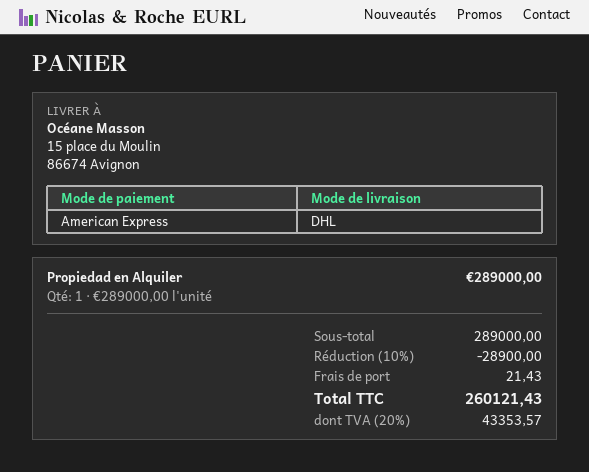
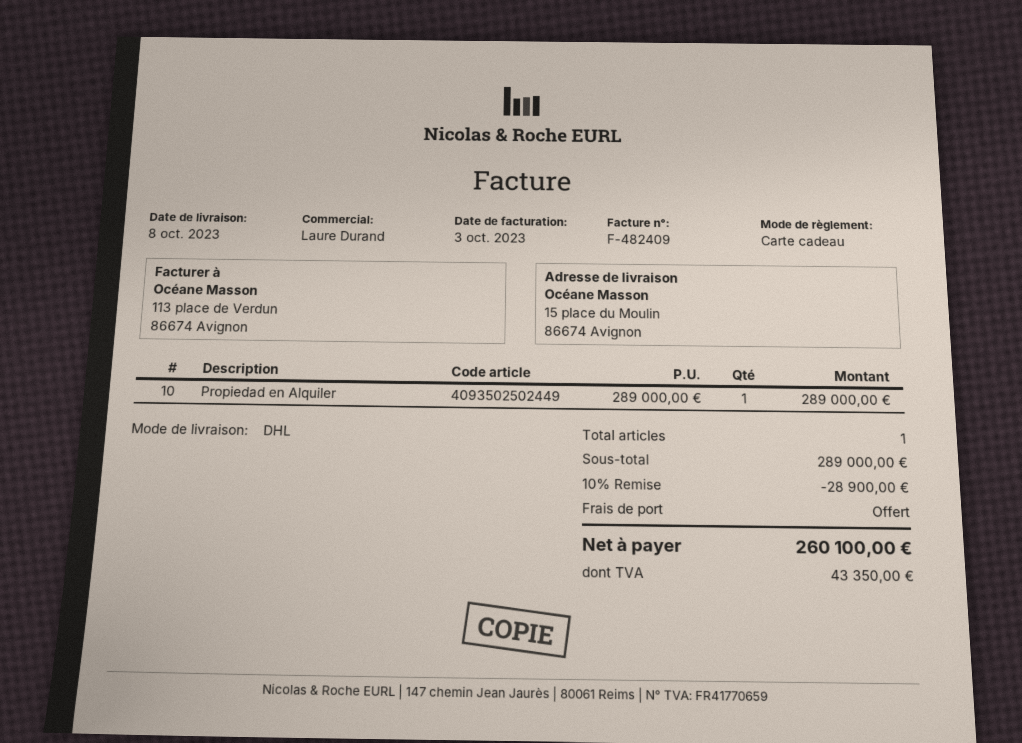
payment method: American Express -> gift card
shipping: 21.43 -> 0.00
tax: 43353.57 -> 43350.00
total: 260121.43 -> 260100.00

